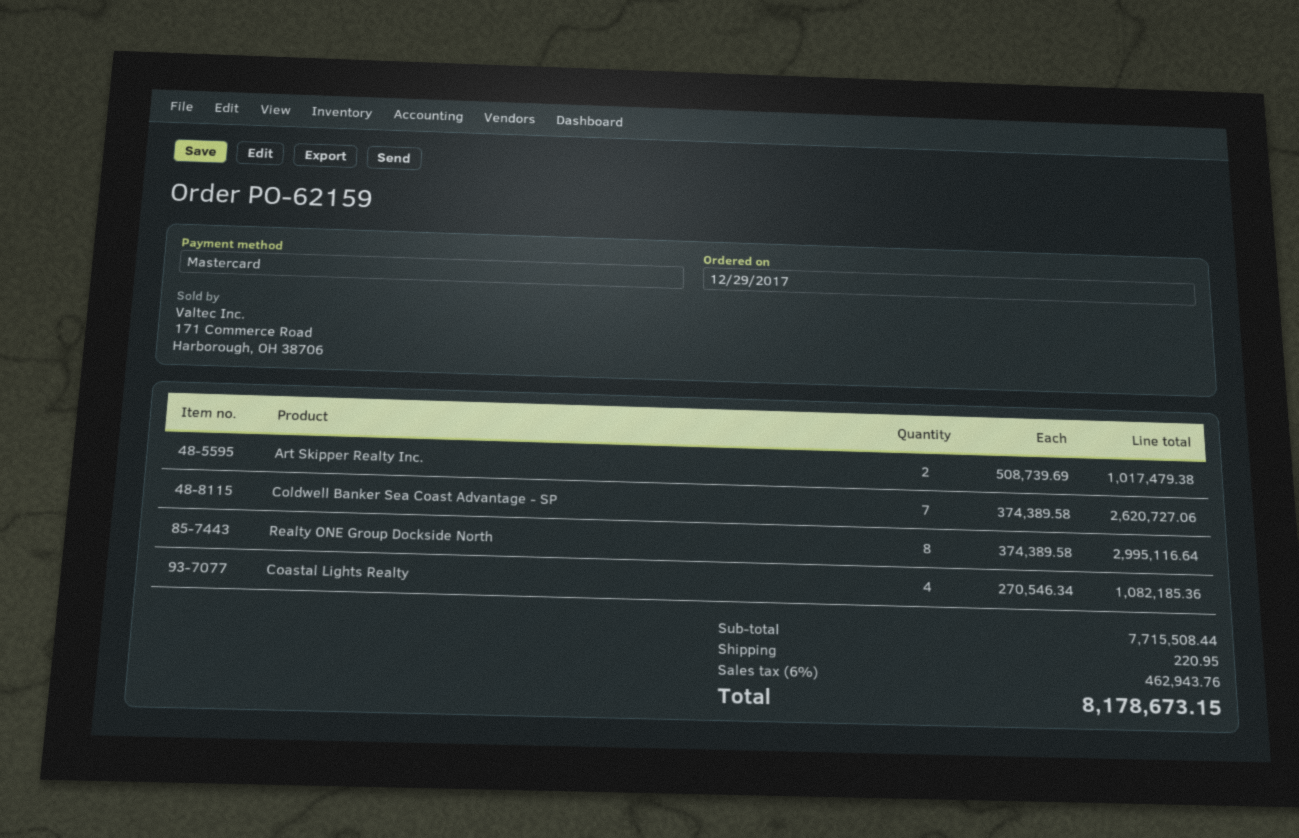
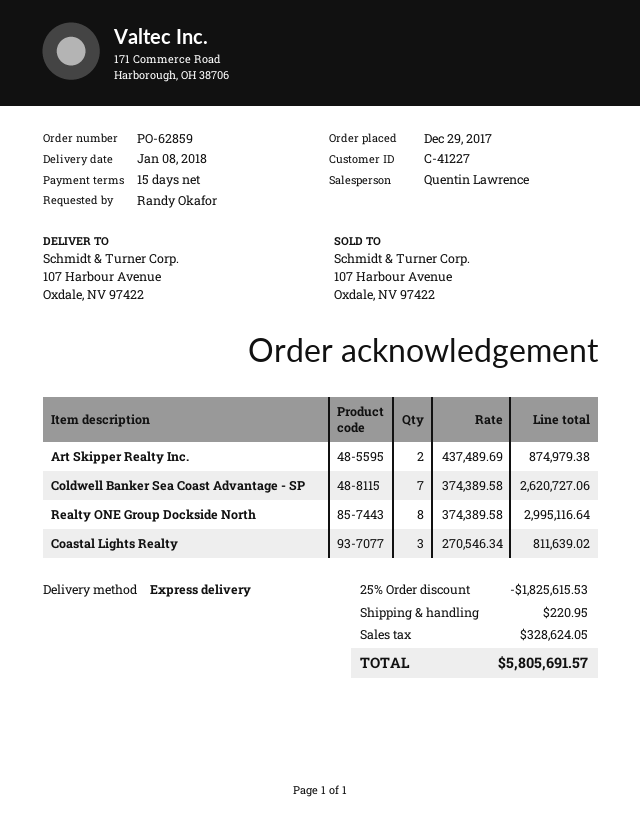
order number: PO-62159 -> PO-62859
Art Skipper Realty Inc.: 2 x 508739.69 = 1017479.38 -> 2 x 437489.69 = 874979.38
Coastal Lights Realty: 4 x 270546.34 = 1082185.36 -> 3 x 270546.34 = 811639.02
discount: none -> 25% = 1825615.53
tax: 462943.76 -> 328624.05
total: 8178673.15 -> 5805691.57

